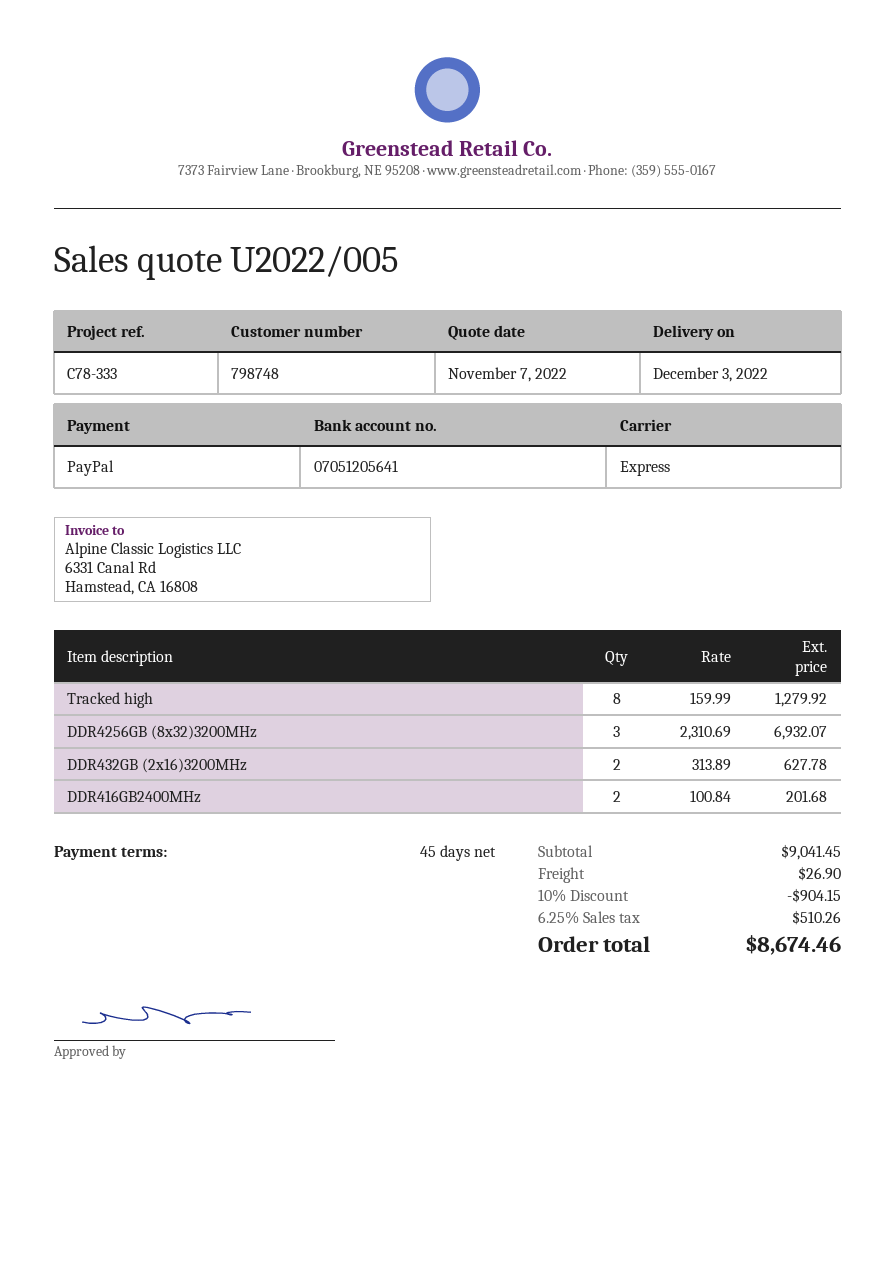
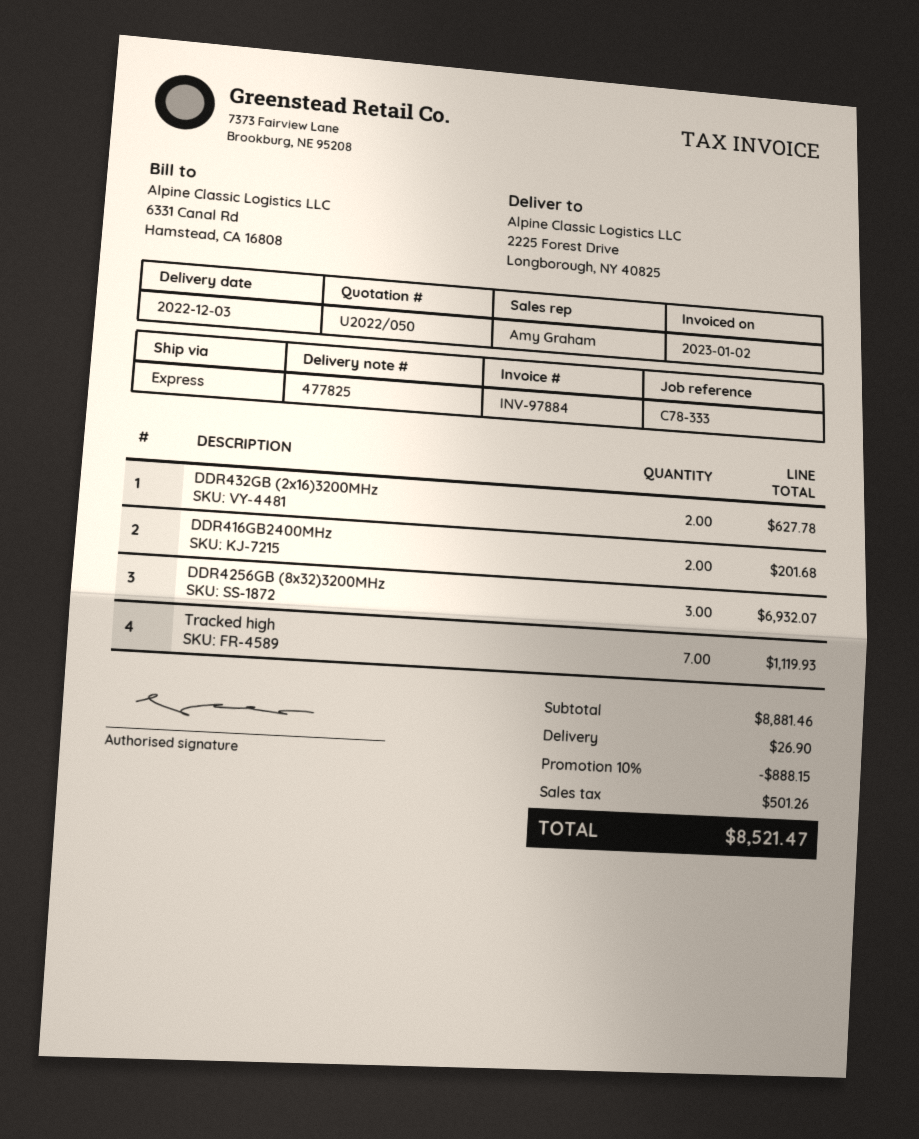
quote number: U2022/005 -> U2022/050
Tracked high: 8 for 1279.92 -> 7 for 1119.93
subtotal: 9041.45 -> 8881.46
discount: 10% = 904.15 -> 10% = 888.15
tax: 510.26 -> 501.26
total: 8674.46 -> 8521.47

